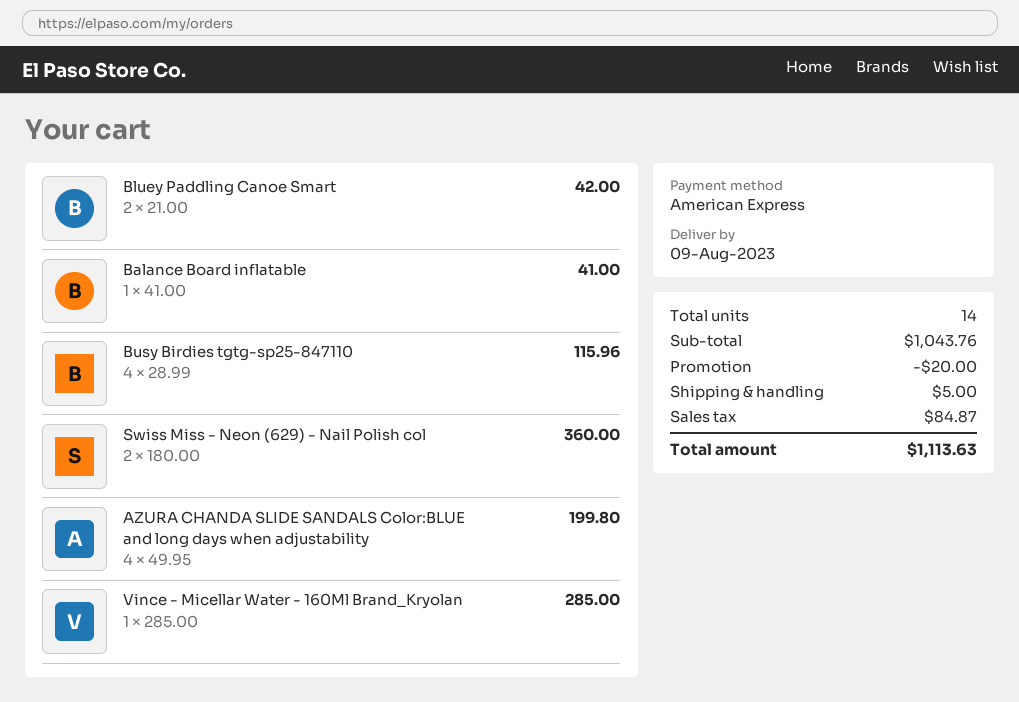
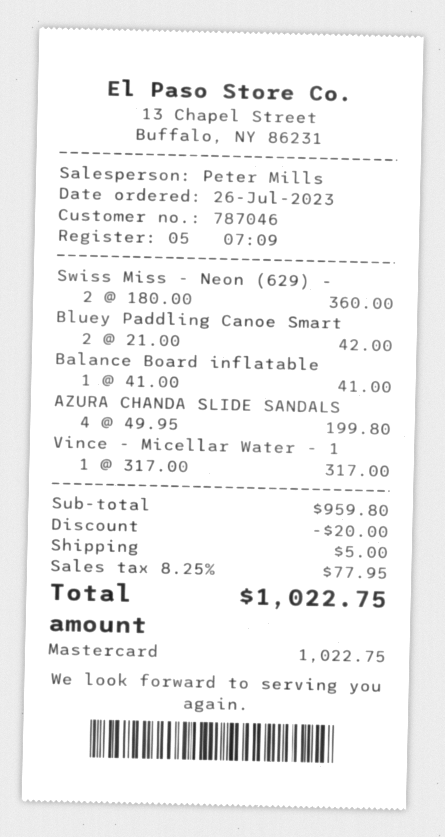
payment method: American Express -> Mastercard
Busy Birdies tgtg-sp25-847110: 4 x 28.99 = 115.96 -> none
Vince - Micellar Water - 160Ml Brand_Kryolan: 1 x 285.00 = 285.00 -> 1 x 317.00 = 317.00
subtotal: 1043.76 -> 959.80
tax: 84.87 -> 77.95
total: 1113.63 -> 1022.75

